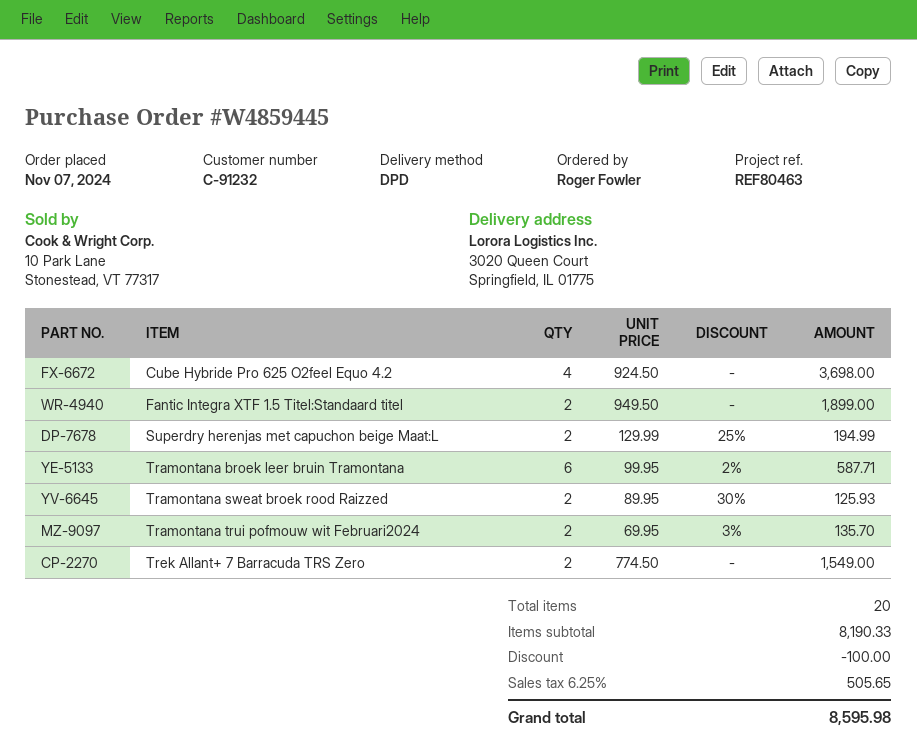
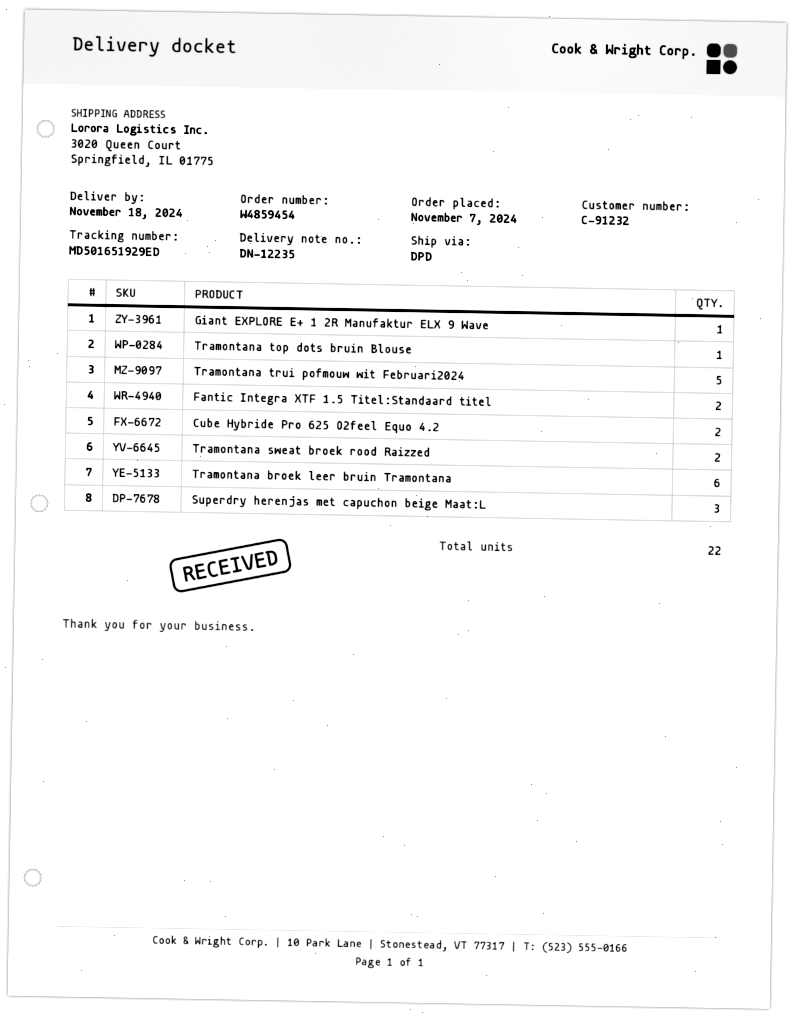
order number: W4859445 -> W4859454
Cube Hybride Pro 625 O2feel Equo 4.2: 4 -> 2
Superdry herenjas met capuchon beige Maat:L: 2 -> 3
Tramontana trui pofmouw wit Februari2024: 2 -> 5
Trek Allant+ 7 Barracuda TRS Zero: 2 -> none
Giant EXPLORE E+ 1 2R Manufaktur ELX 9 Wave: none -> 1
Tramontana top dots bruin Blouse: none -> 1
total quantity: 20 -> 22

